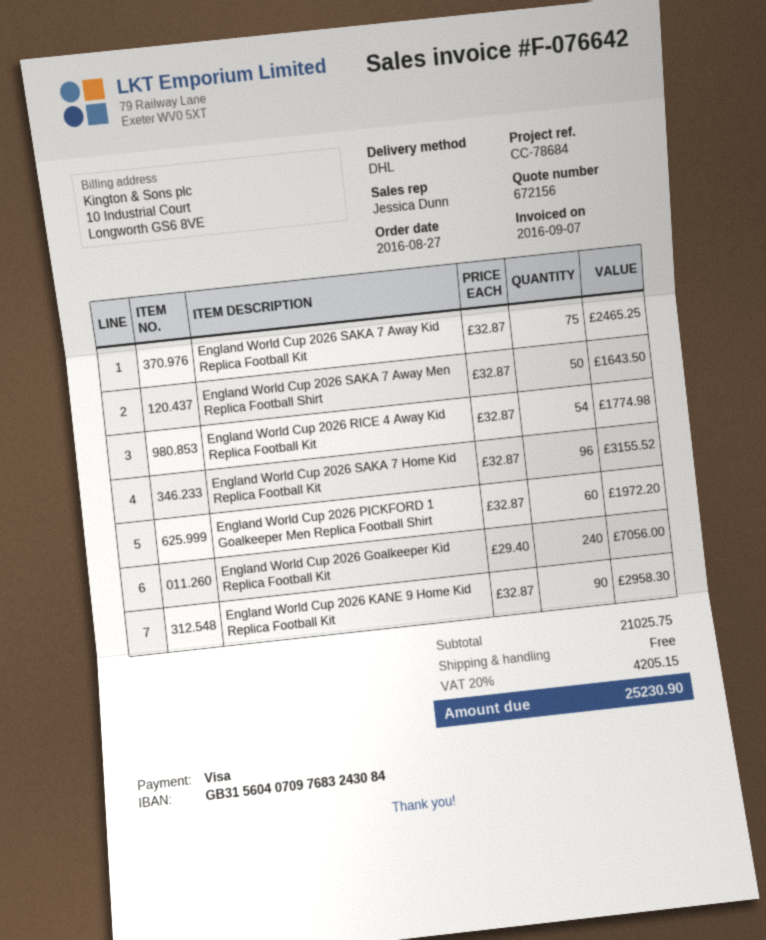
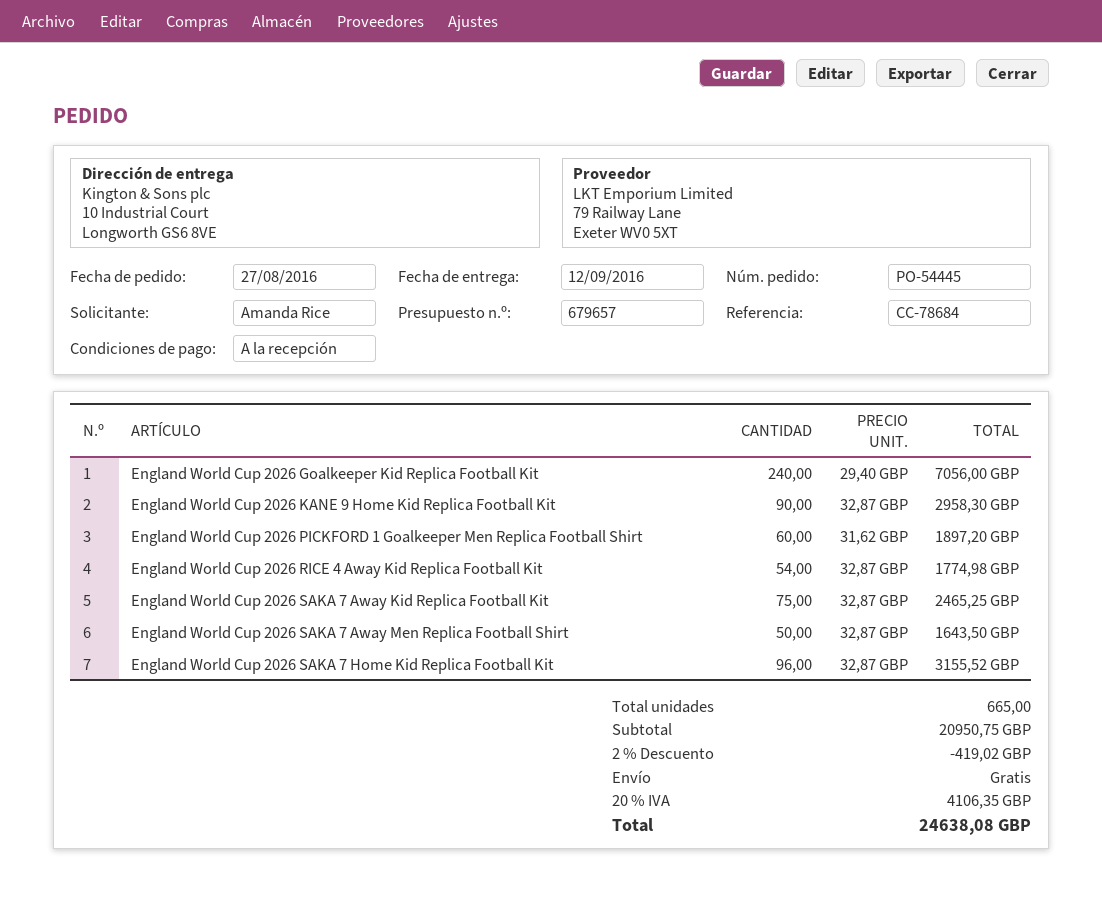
quote number: 672156 -> 679657
England World Cup 2026 PICKFORD 1 Goalkeeper Men Replica Football Shirt: 60 x 32.87 = 1972.20 -> 60 x 31.62 = 1897.20
subtotal: 21025.75 -> 20950.75
discount: none -> 2% = 419.02
tax: 20% = 4205.15 -> 20% = 4106.35
total: 25230.90 -> 24638.08

